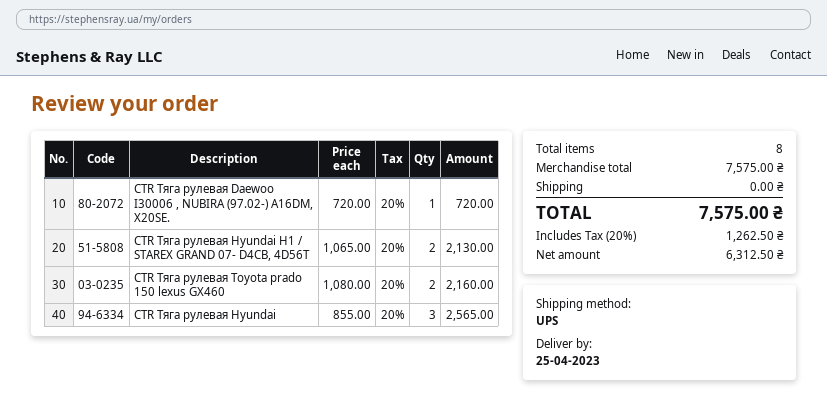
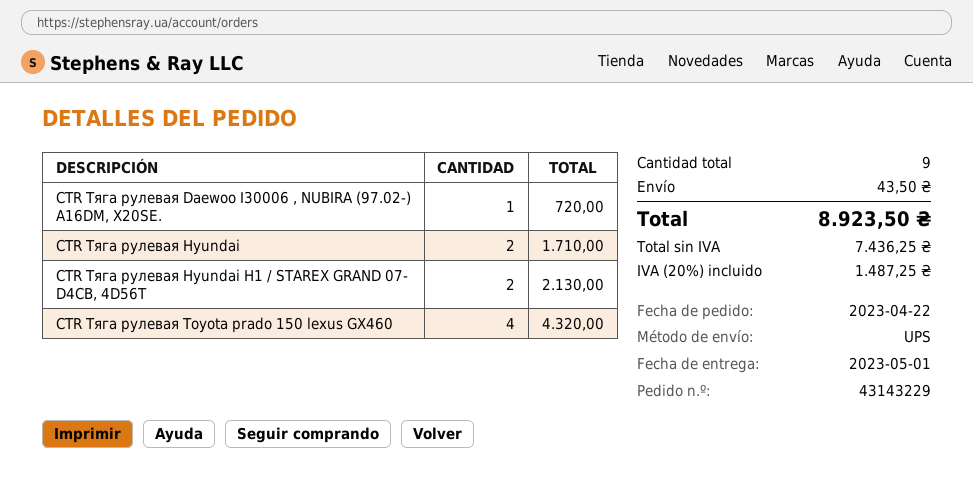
delivery date: 2023-04-25 -> 2023-05-01
CTR Тяга рулевая Toyota prado 150 lexus GX460: 2 for 2160.00 -> 4 for 4320.00
CTR Тяга рулевая Hyundai: 3 for 2565.00 -> 2 for 1710.00
total quantity: 8 -> 9
shipping: 0.00 -> 43.50
net: 6312.50 -> 7436.25
tax: 20% = 1262.50 -> 20% = 1487.25
total: 7575.00 -> 8923.50

